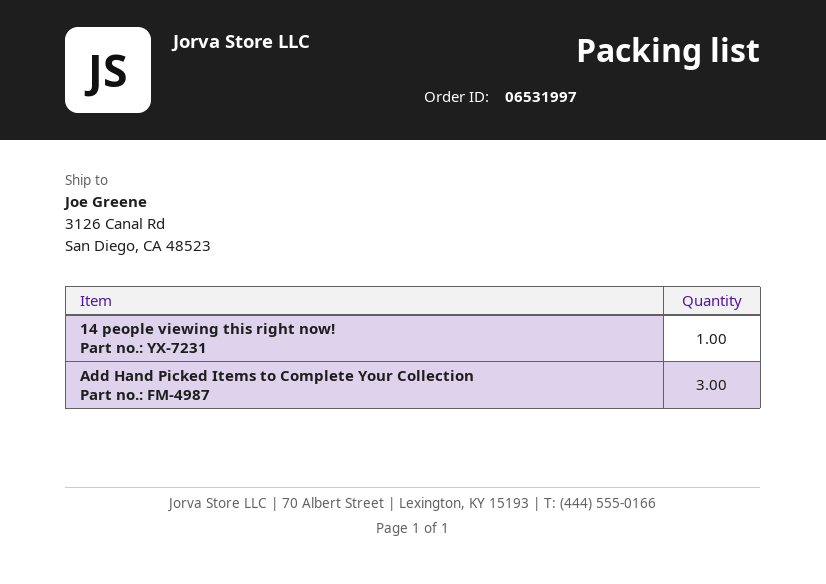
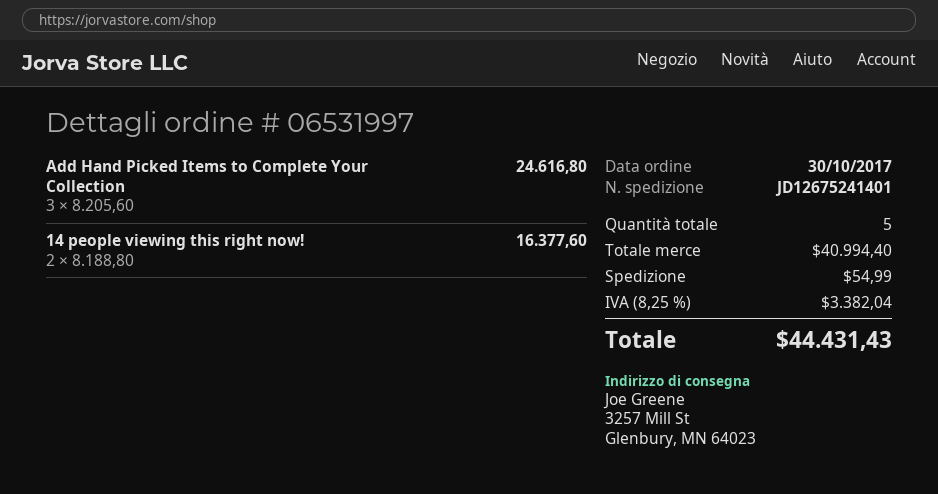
ship to: 3126 Canal Rd, San Diego, CA 48523 -> 3257 Mill St, Glenbury, MN 64023
14 people viewing this right now!: 1 -> 2

